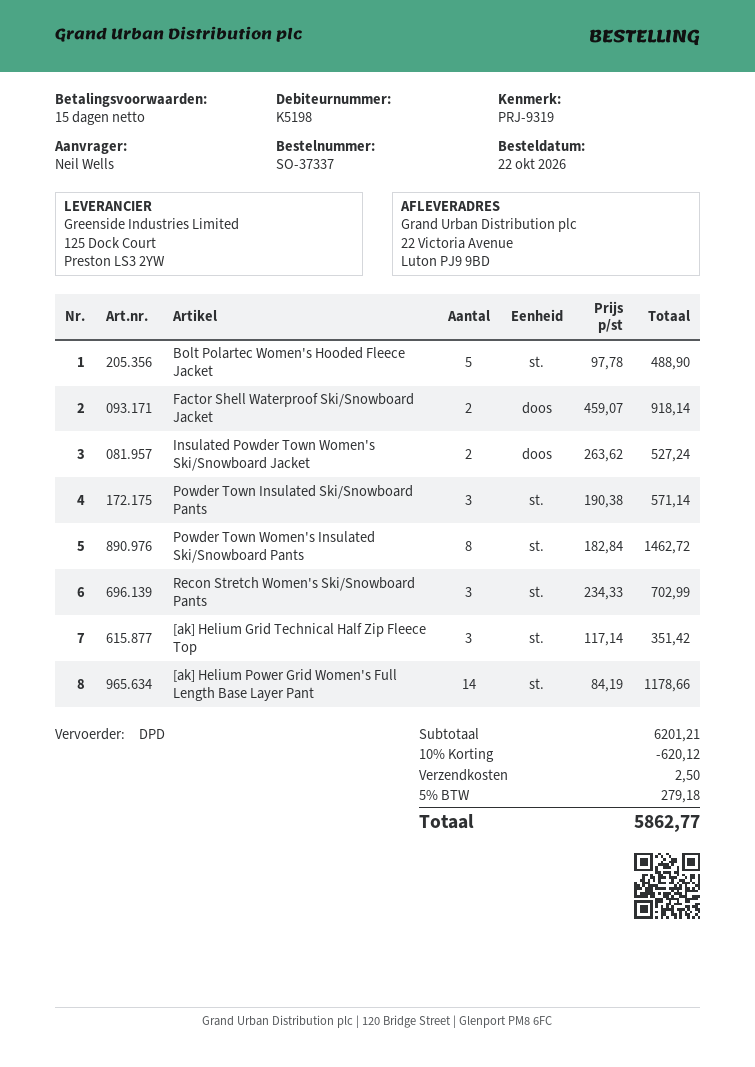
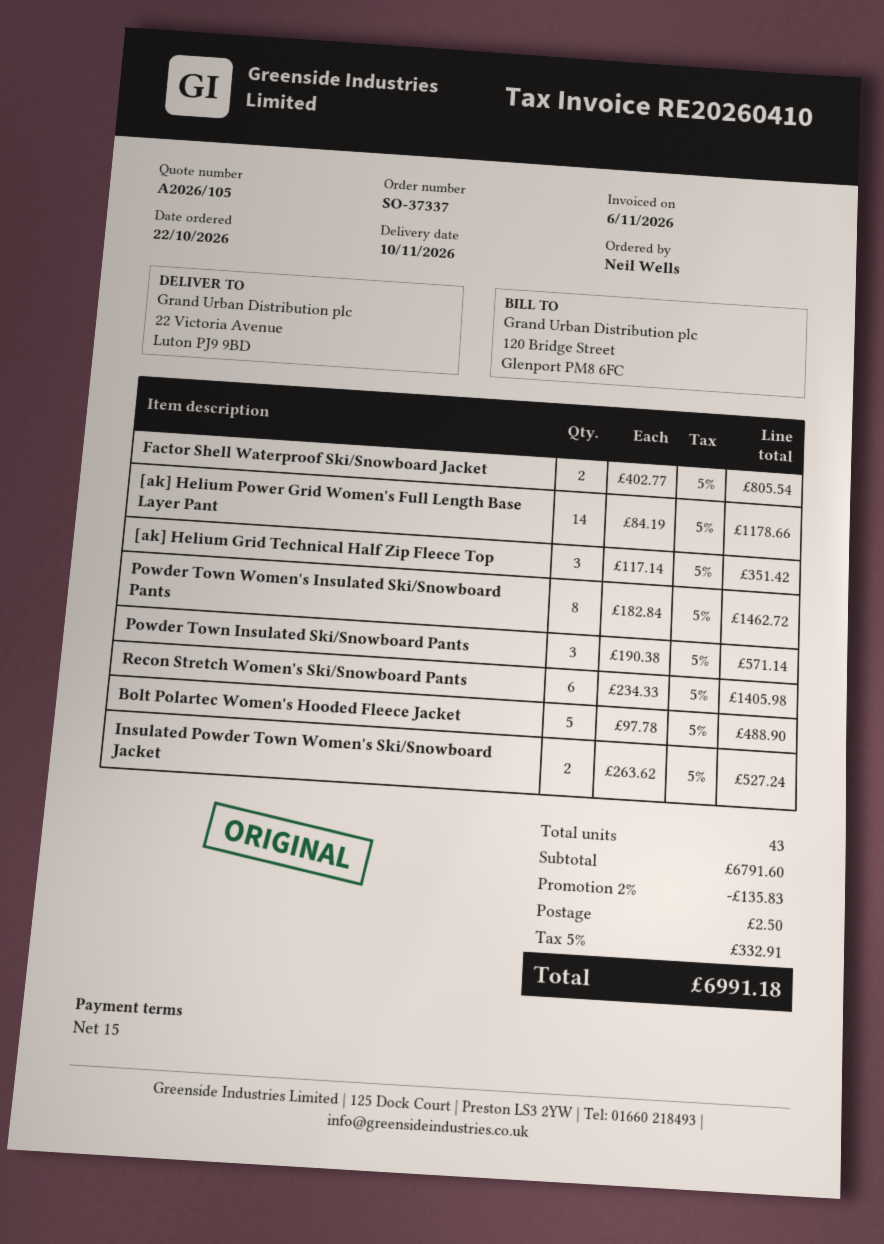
Factor Shell Waterproof Ski/Snowboard Jacket: 2 x 459.07 = 918.14 -> 2 x 402.77 = 805.54
Recon Stretch Women's Ski/Snowboard Pants: 3 x 234.33 = 702.99 -> 6 x 234.33 = 1405.98
subtotal: 6201.21 -> 6791.60
discount: 10% = 620.12 -> 2% = 135.83
tax: 5% = 279.18 -> 5% = 332.91
total: 5862.77 -> 6991.18

